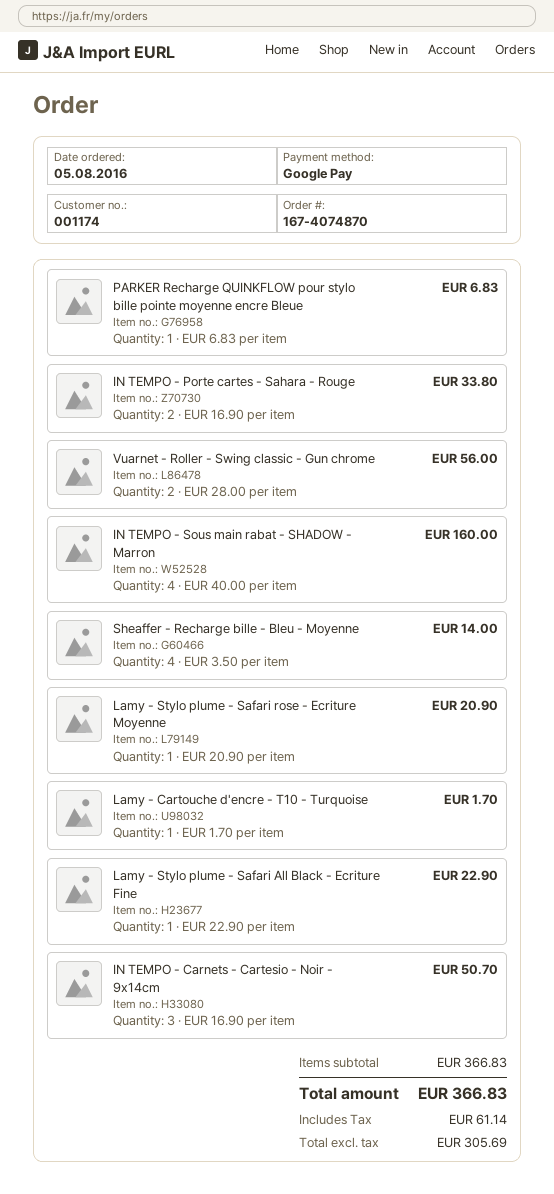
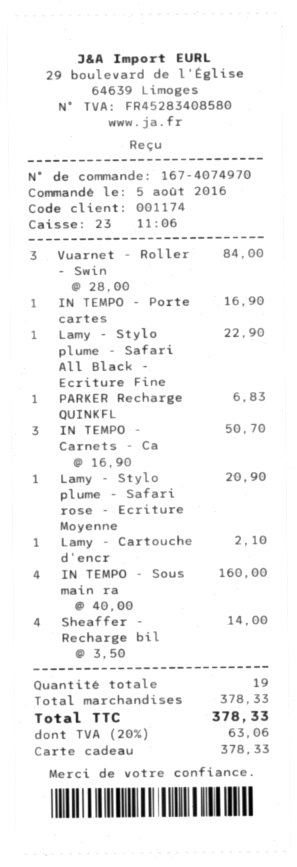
order number: 167-4074870 -> 167-4074970
payment method: Google Pay -> gift card
IN TEMPO - Porte cartes - Sahara - Rouge: 2 x 16.90 = 33.80 -> 1 x 16.90 = 16.90
Vuarnet - Roller - Swing classic - Gun chrome: 2 x 28.00 = 56.00 -> 3 x 28.00 = 84.00
Lamy - Cartouche d'encre - T10 - Turquoise: 1 x 1.70 = 1.70 -> 1 x 2.10 = 2.10
subtotal: 366.83 -> 378.33
tax: 61.14 -> 63.06
total: 366.83 -> 378.33

